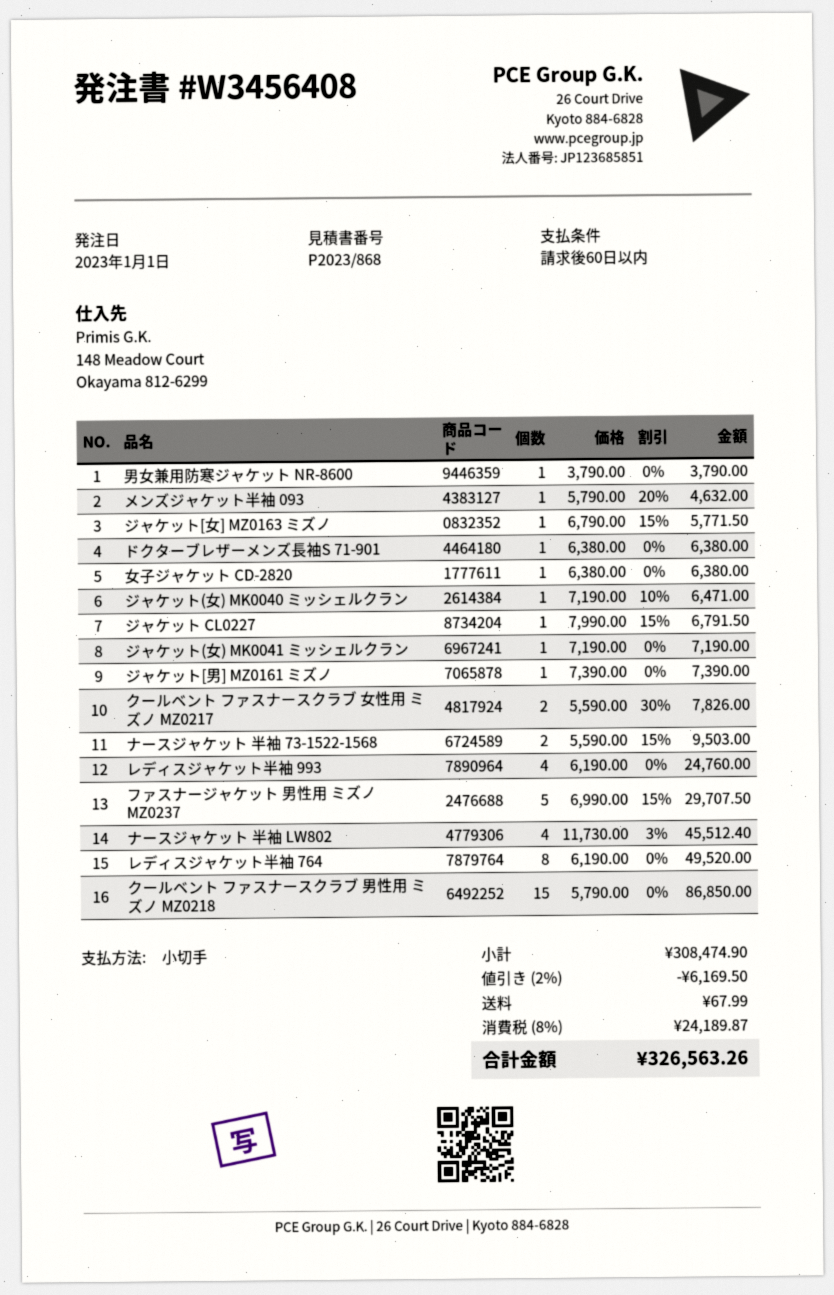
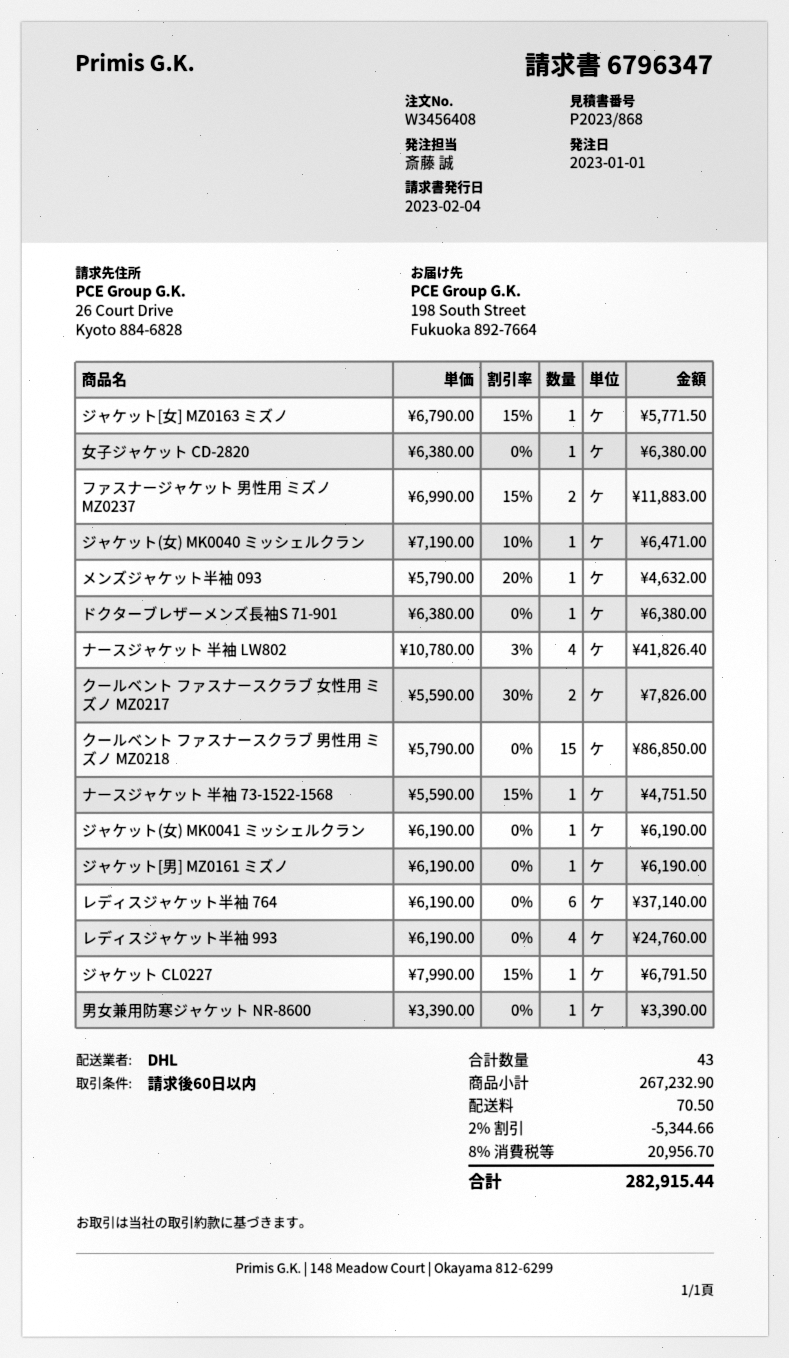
男女兼用防寒ジャケット NR-8600: 1 x 3790.00 = 3790.00 -> 1 x 3390.00 = 3390.00
ジャケット(女) MK0041 ミッシェルクラン: 1 x 7190.00 = 7190.00 -> 1 x 6190.00 = 6190.00
ジャケット[男] MZ0161 ミズノ: 1 x 7390.00 = 7390.00 -> 1 x 6190.00 = 6190.00
ナースジャケット 半袖 73-1522-1568: 2 x 5590.00 - 15% = 9503.00 -> 1 x 5590.00 - 15% = 4751.50
ファスナージャケット 男性用 ミズノ MZ0237: 5 x 6990.00 - 15% = 29707.50 -> 2 x 6990.00 - 15% = 11883.00
ナースジャケット 半袖 LW802: 4 x 11730.00 - 3% = 45512.40 -> 4 x 10780.00 - 3% = 41826.40
レディスジャケット半袖 764: 8 x 6190.00 = 49520.00 -> 6 x 6190.00 = 37140.00
subtotal: 308474.90 -> 267232.90
discount: 2% = 6169.50 -> 2% = 5344.66
shipping: 67.99 -> 70.50
tax: 8% = 24189.87 -> 8% = 20956.70
total: 326563.26 -> 282915.44

